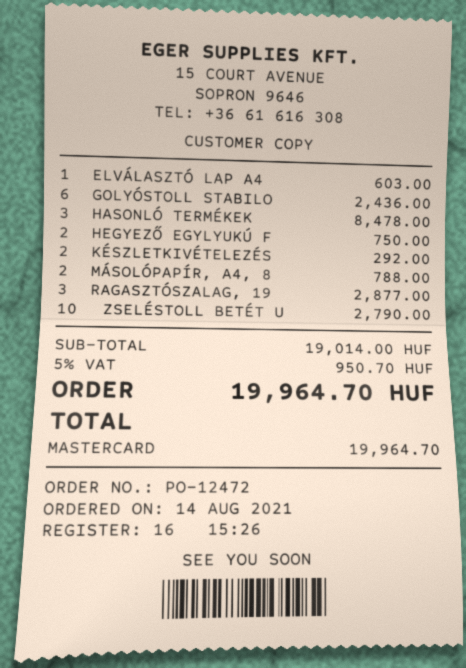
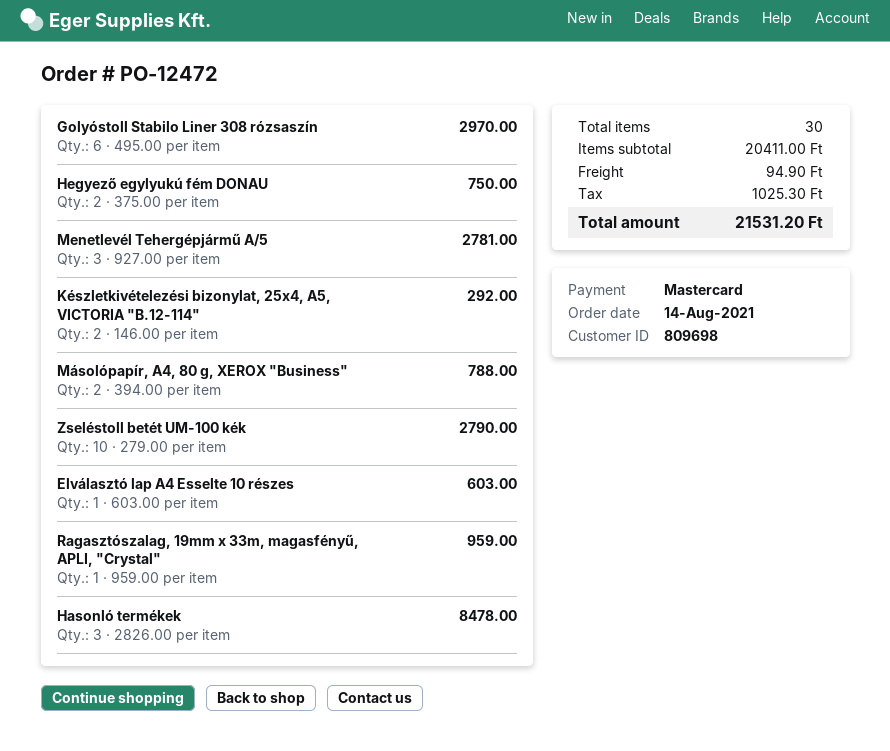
GOLYÓSTOLL STABILO: 6 for 2436.00 -> 6 for 2970.00
RAGASZTÓSZALAG, 19: 3 for 2877.00 -> 1 for 959.00
Menetlevél Tehergépjármű A/5: none -> 3 for 2781.00
subtotal: 19014.00 -> 20411.00
shipping: none -> 94.90
tax: 950.70 -> 1025.30
total: 19964.70 -> 21531.20

